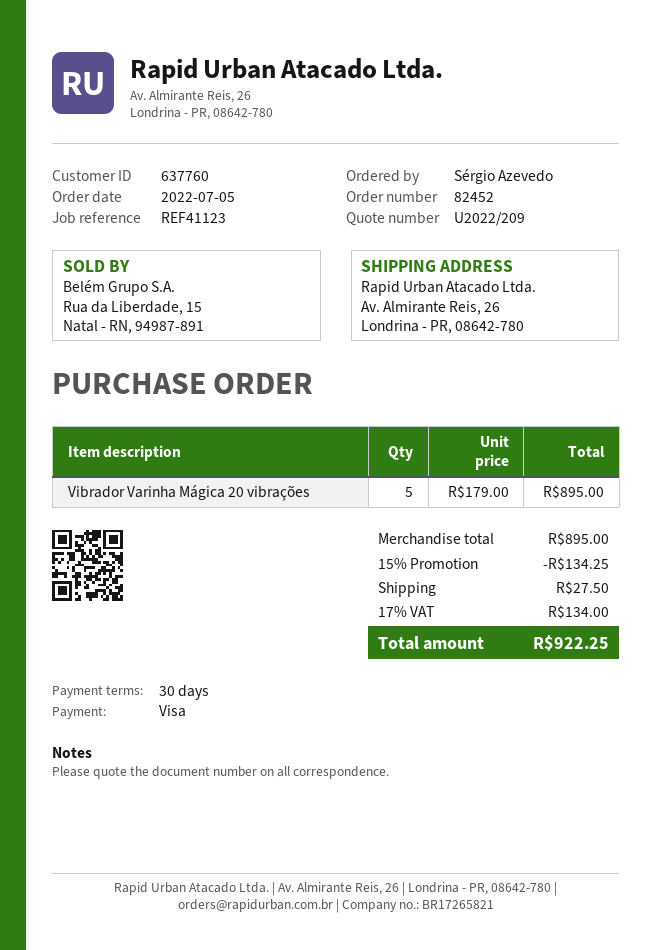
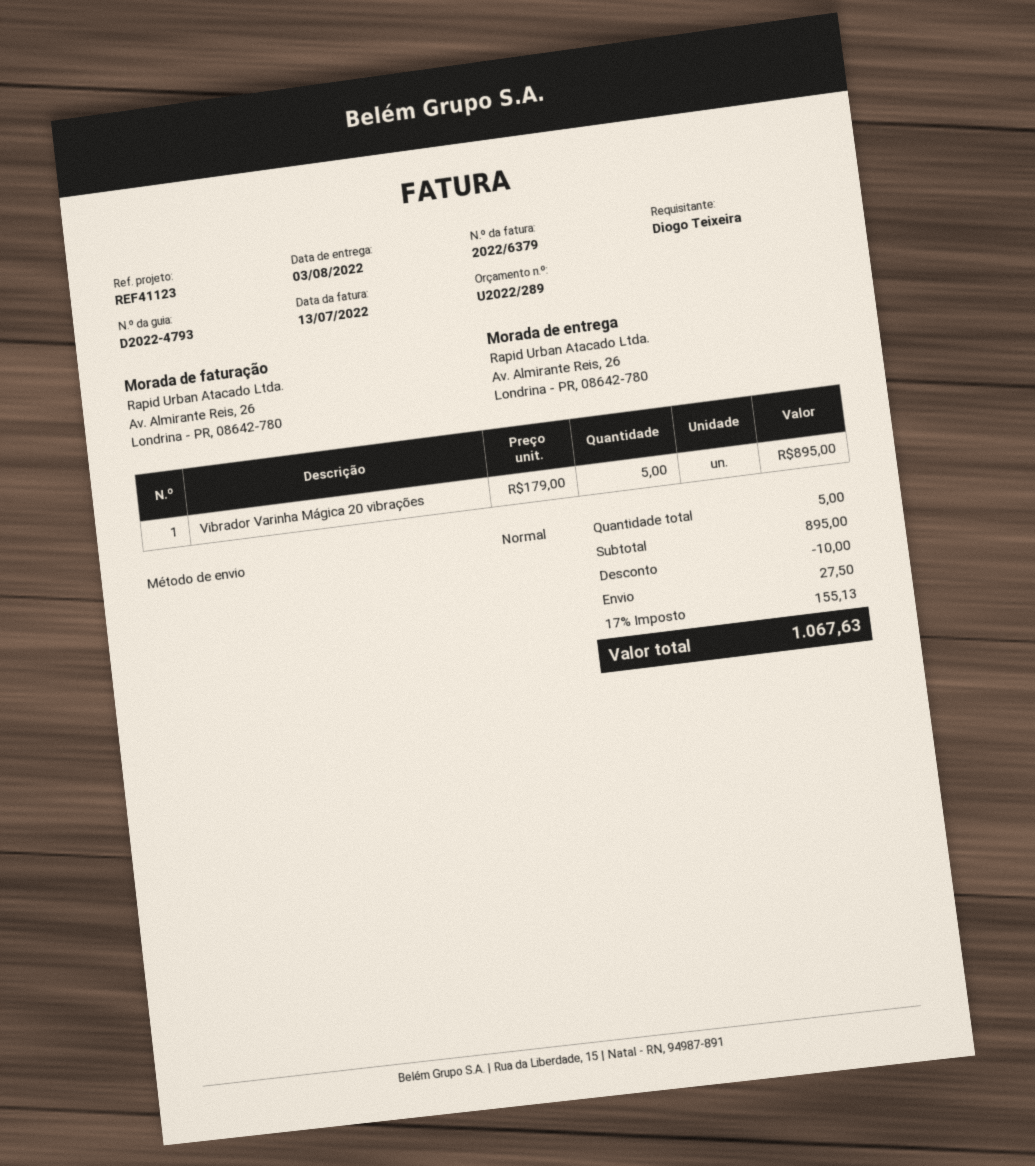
quote number: U2022/209 -> U2022/289
ordered by: Sérgio Azevedo -> Diogo Teixeira
discount: 134.25 -> 10.00
tax: 17% = 134.00 -> 17% = 155.13
total: 922.25 -> 1067.63

